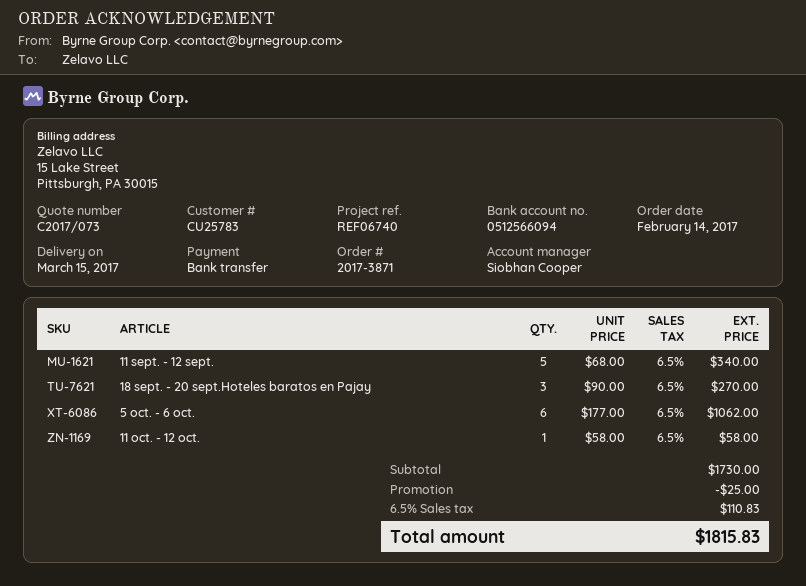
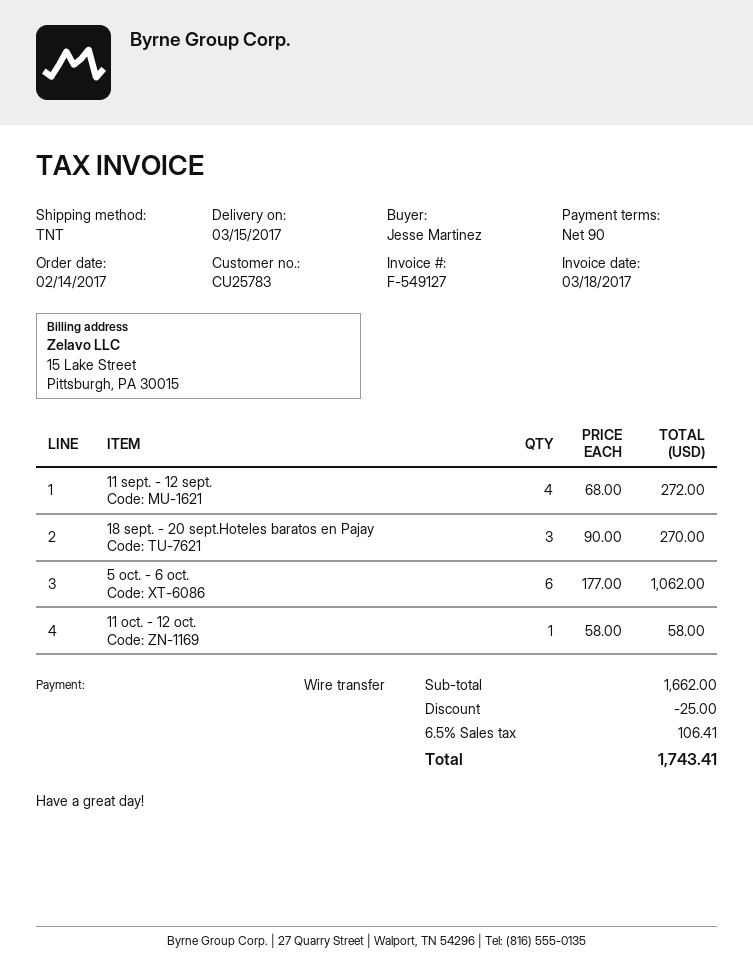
11 sept. - 12 sept.: 5 x 68.00 = 340.00 -> 4 x 68.00 = 272.00
subtotal: 1730.00 -> 1662.00
tax: 6.5% = 110.83 -> 6.5% = 106.41
total: 1815.83 -> 1743.41

